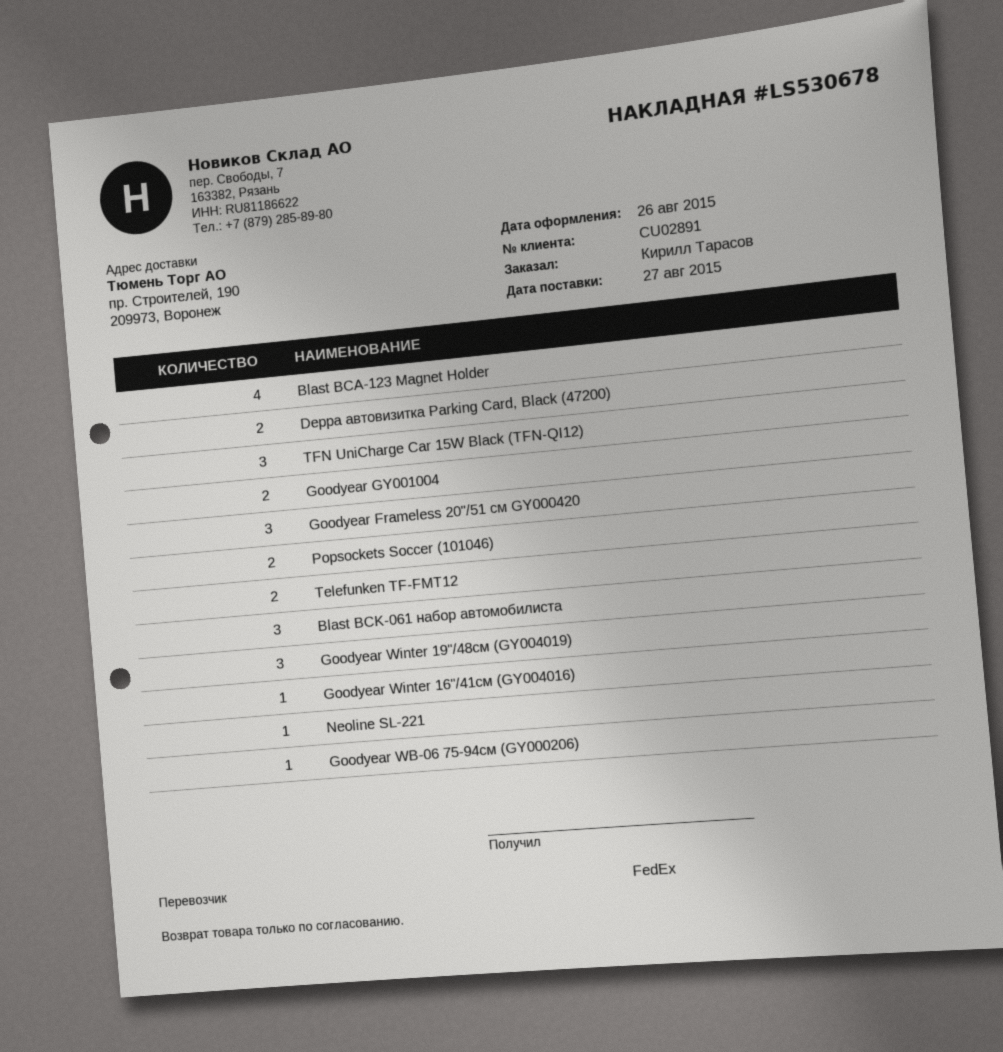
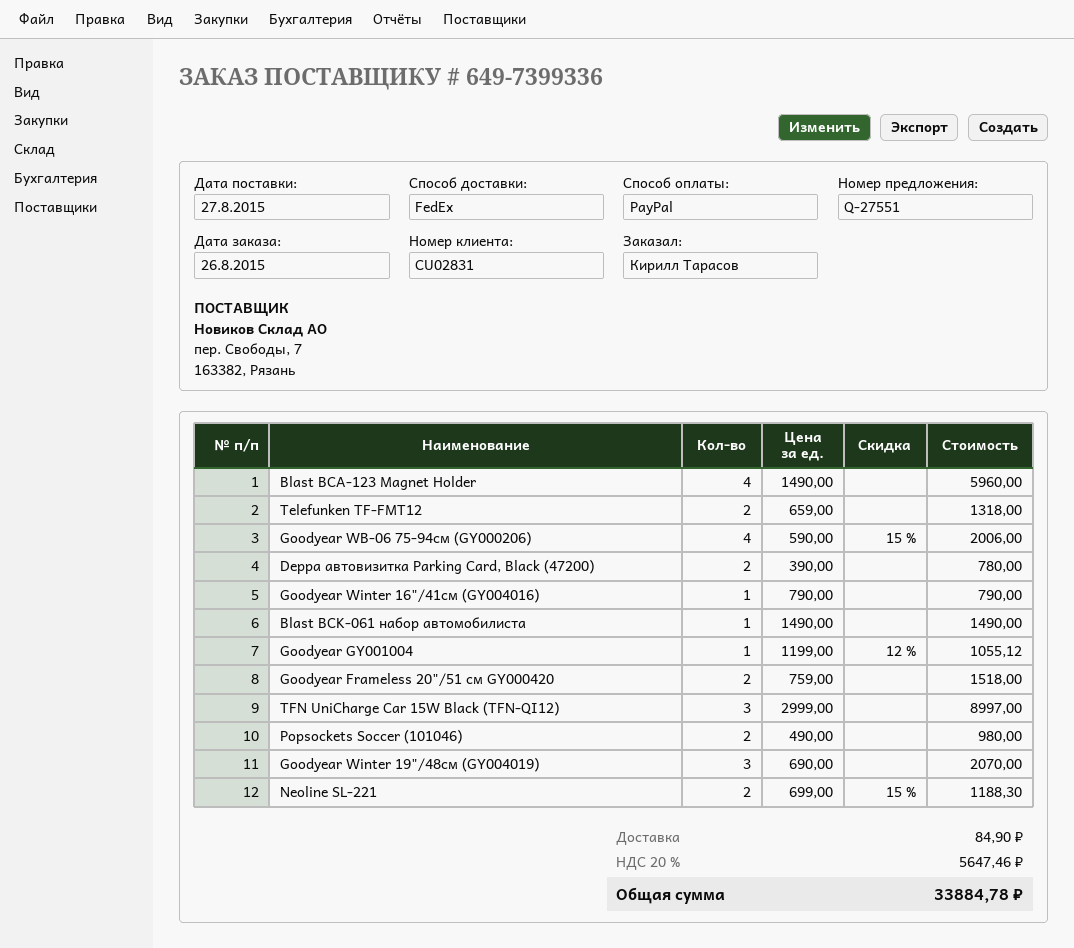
customer number: CU02891 -> CU02831
Goodyear GY001004: 2 -> 1
Goodyear Frameless 20"/51 см GY000420: 3 -> 2
Blast BCK-061 набор автомобилиста: 3 -> 1
Neoline SL-221: 1 -> 2
Goodyear WB-06 75-94см (GY000206): 1 -> 4

